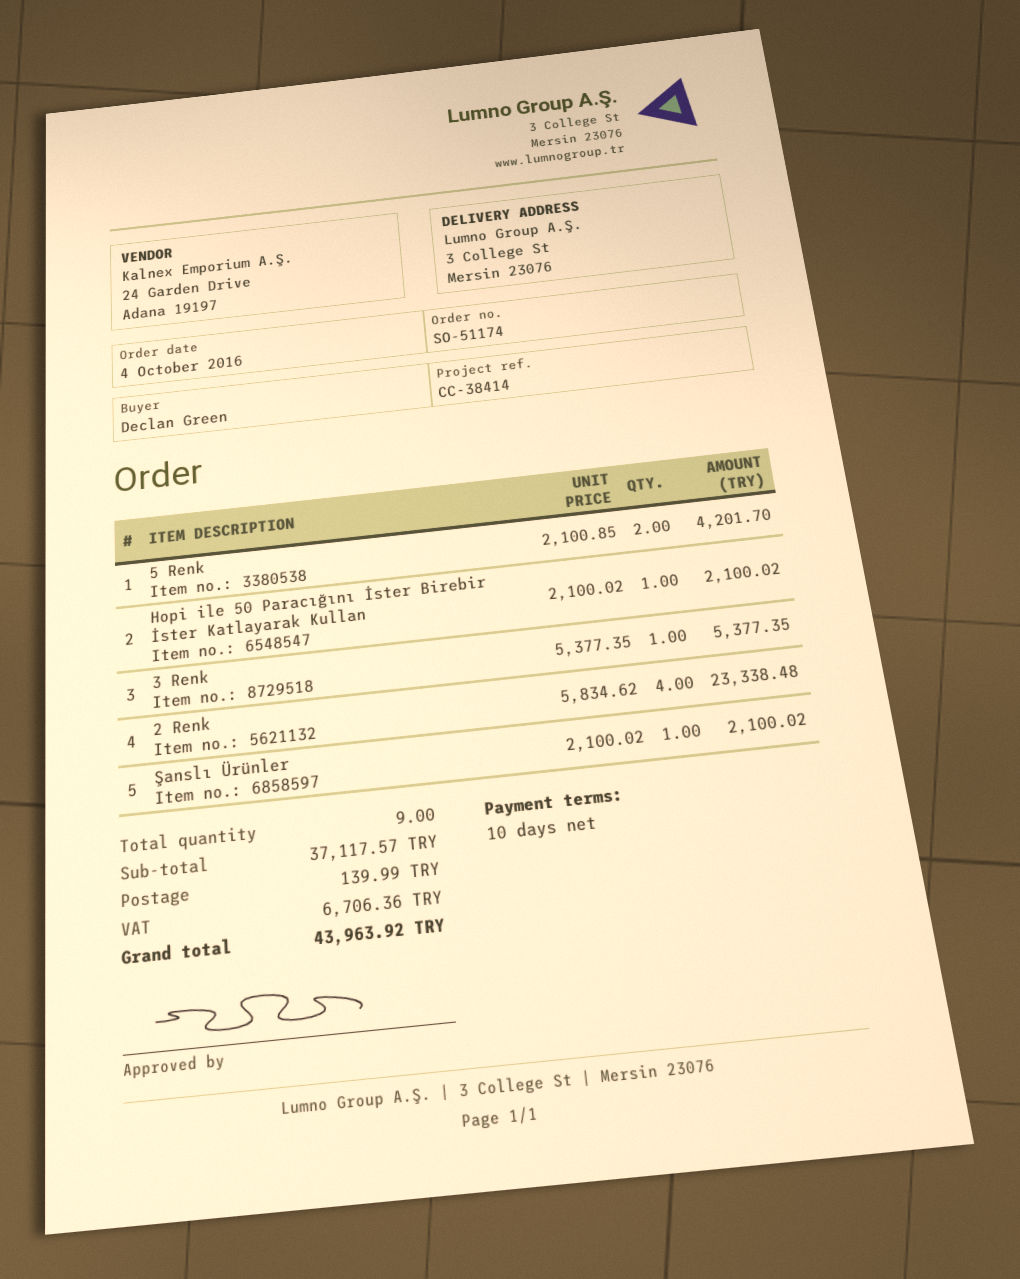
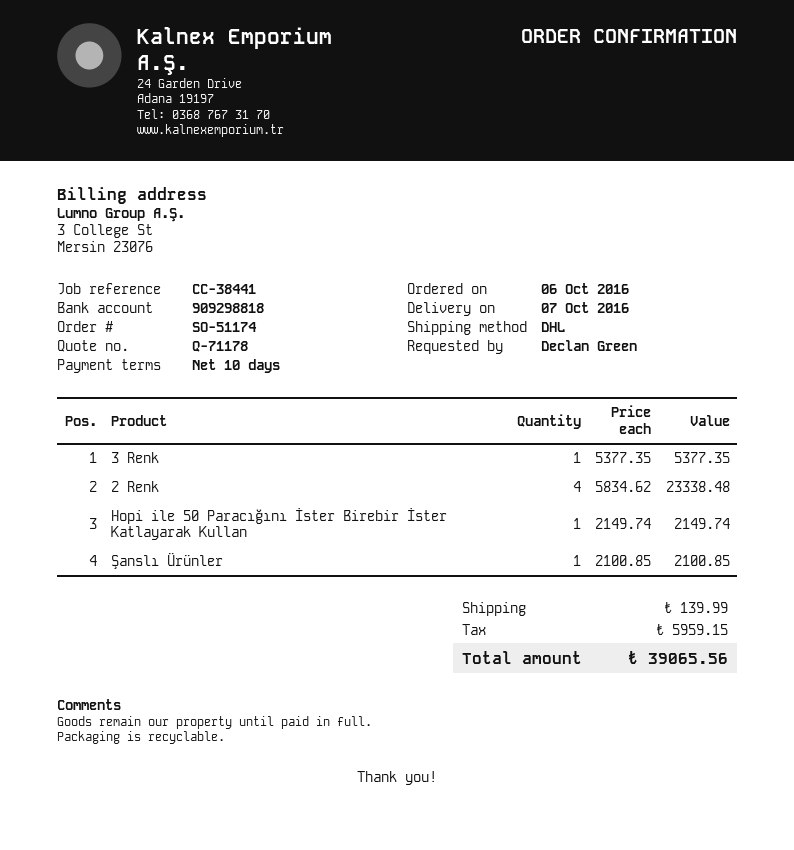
order date: 2016-10-04 -> 2016-10-06
reference: CC-38414 -> CC-38441
5 Renk: 2 x 2100.85 = 4201.70 -> none
Hopi ile 50 Paracığını İster Birebir İster Katlayarak Kullan: 1 x 2100.02 = 2100.02 -> 1 x 2149.74 = 2149.74
Şanslı Ürünler: 1 x 2100.02 = 2100.02 -> 1 x 2100.85 = 2100.85
tax: 6706.36 -> 5959.15
total: 43963.92 -> 39065.56

